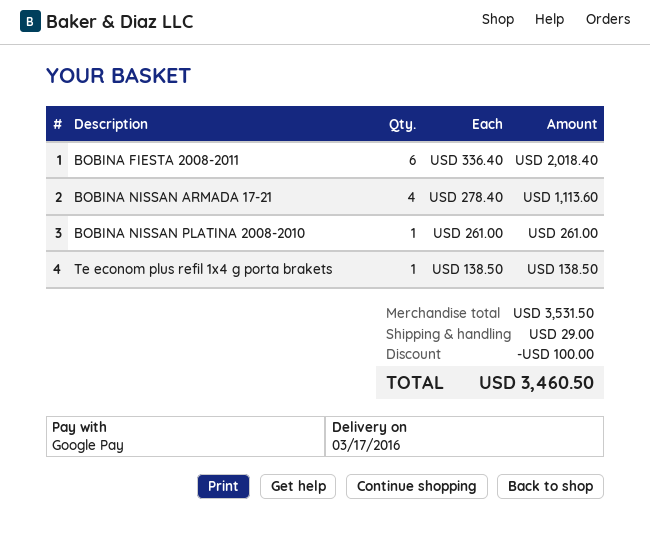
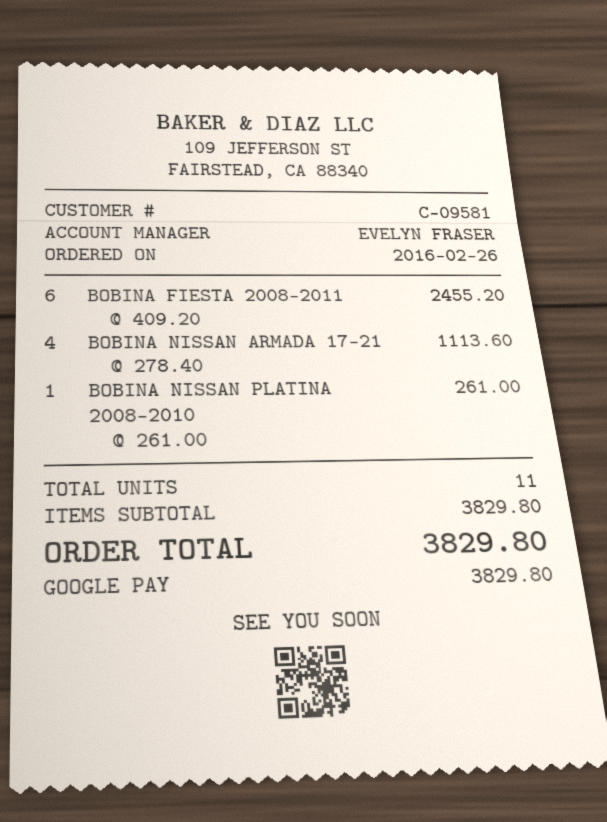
BOBINA FIESTA 2008-2011: 6 x 336.40 = 2018.40 -> 6 x 409.20 = 2455.20
Te econom plus refil 1x4 g porta brakets: 1 x 138.50 = 138.50 -> none
subtotal: 3531.50 -> 3829.80
discount: 100.00 -> none
shipping: 29.00 -> none
total: 3460.50 -> 3829.80

